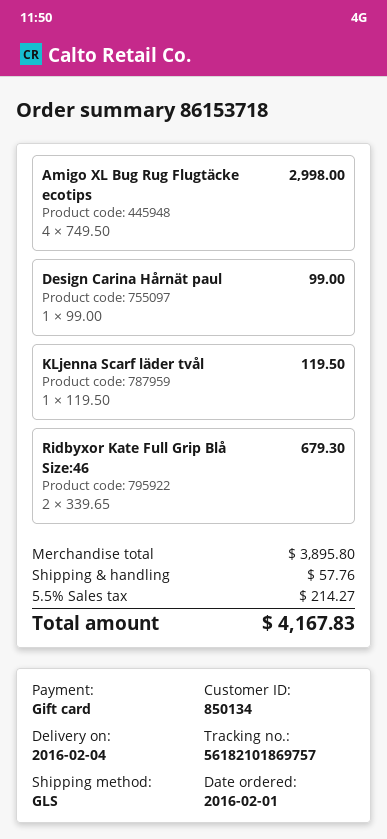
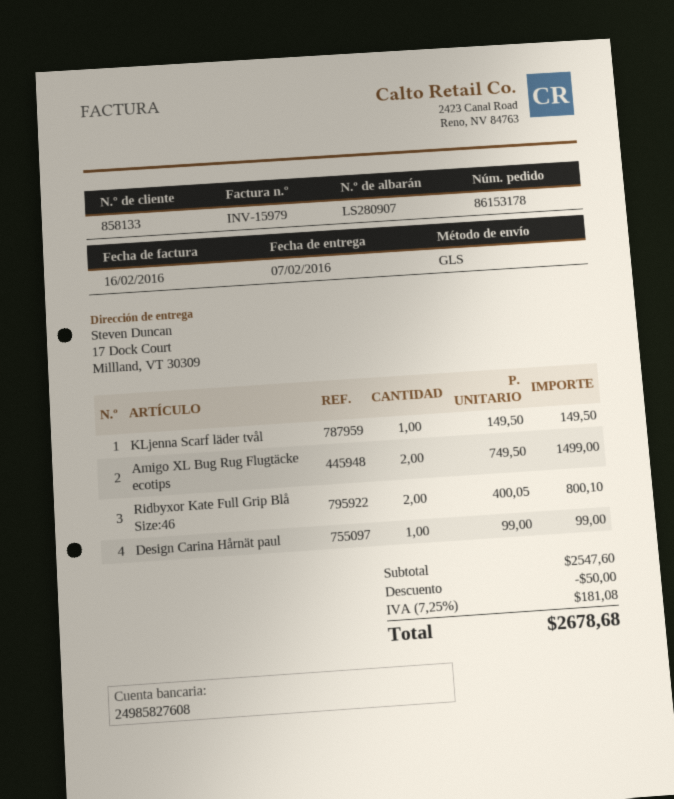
order number: 86153718 -> 86153178
delivery date: 2016-02-04 -> 2016-02-07
customer number: 850134 -> 858133
Amigo XL Bug Rug Flugtäcke ecotips: 4 x 749.50 = 2998.00 -> 2 x 749.50 = 1499.00
KLjenna Scarf läder tvål: 1 x 119.50 = 119.50 -> 1 x 149.50 = 149.50
Ridbyxor Kate Full Grip Blå Size:46: 2 x 339.65 = 679.30 -> 2 x 400.05 = 800.10
subtotal: 3895.80 -> 2547.60
discount: none -> 50.00
shipping: 57.76 -> none
tax: 5.5% = 214.27 -> 7.25% = 181.08
total: 4167.83 -> 2678.68

